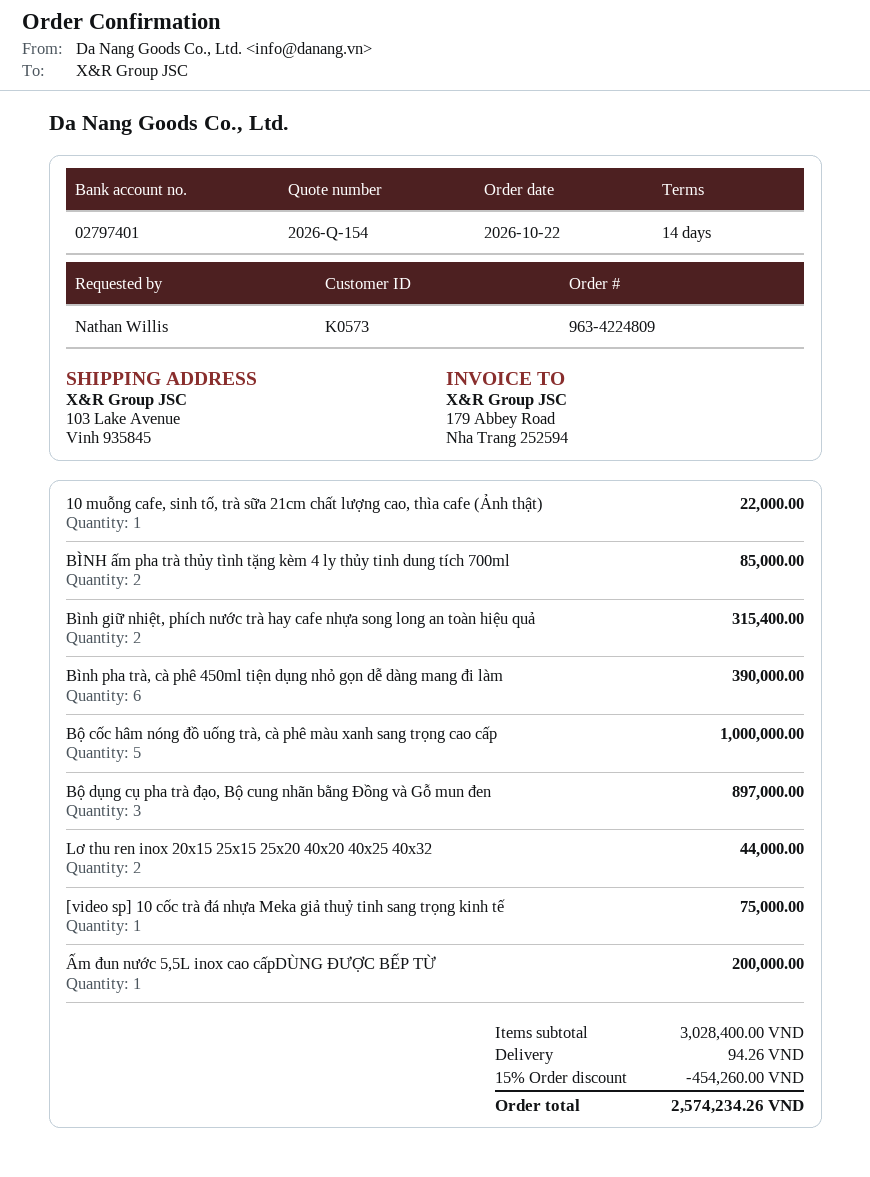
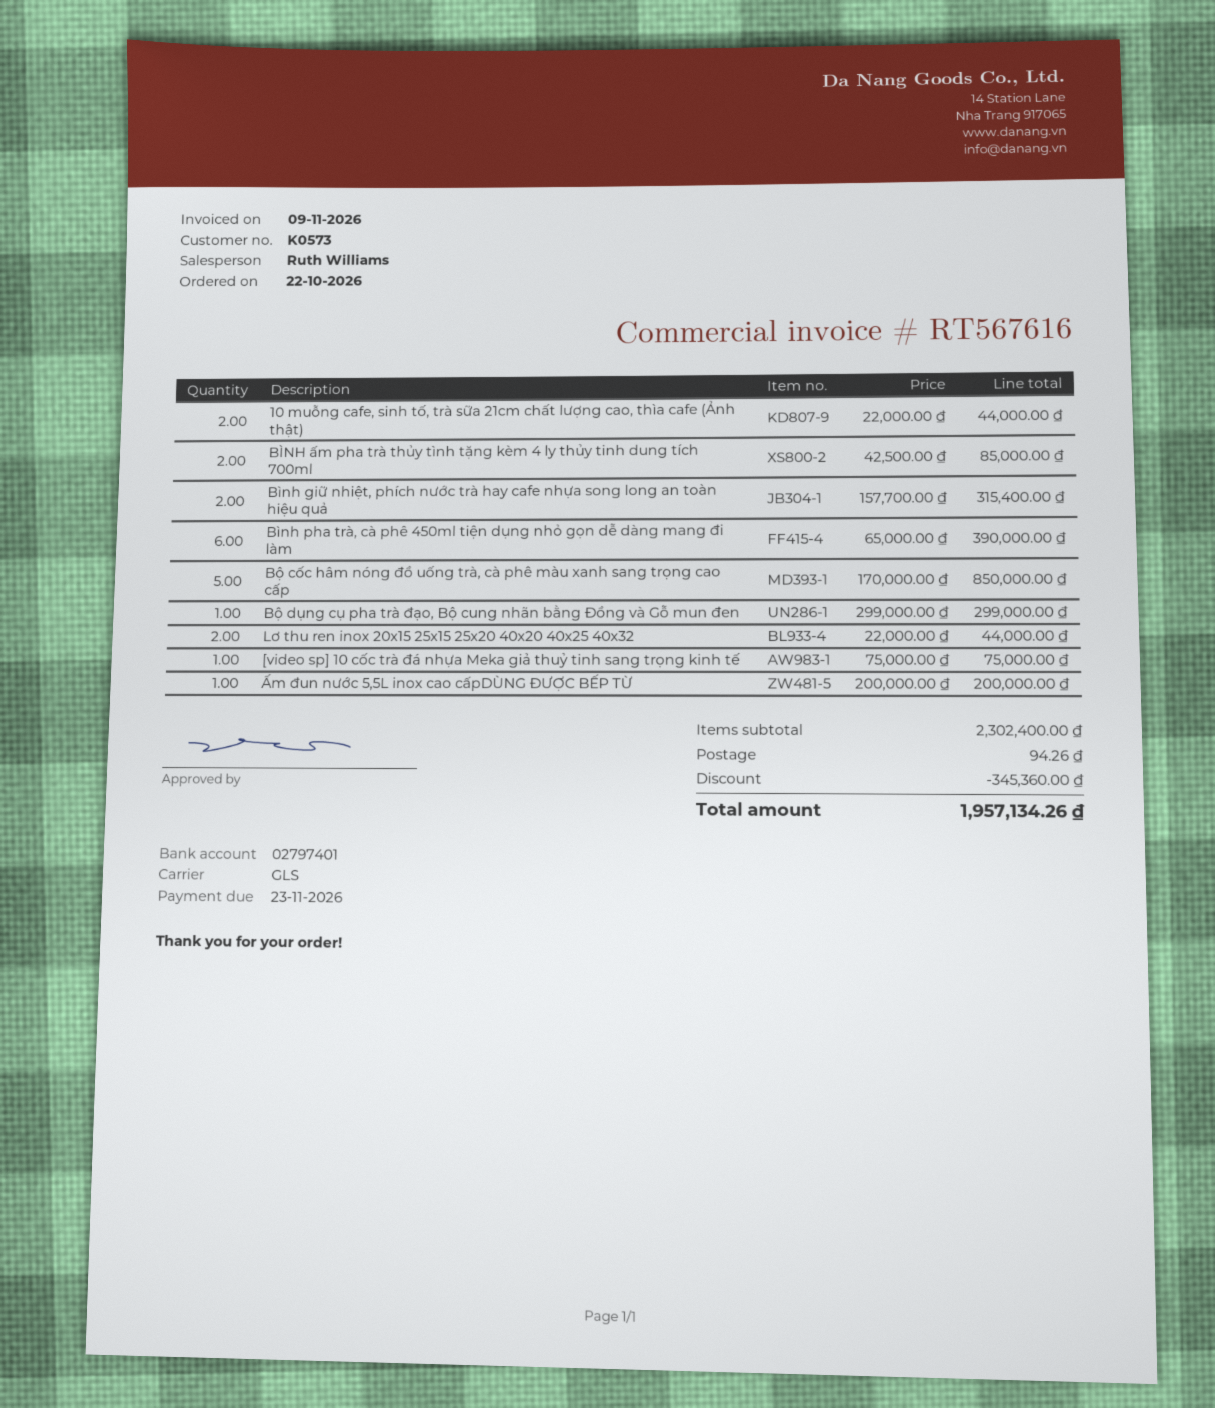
10 muỗng cafe, sinh tố, trà sữa 21cm chất lượng cao, thìa cafe (Ảnh thật): 1 for 22000.00 -> 2 for 44000.00
Bộ cốc hâm nóng đồ uống trà, cà phê màu xanh sang trọng cao cấp: 5 for 1000000.00 -> 5 for 850000.00
Bộ dụng cụ pha trà đạo, Bộ cung nhãn bằng Đồng và Gỗ mun đen: 3 for 897000.00 -> 1 for 299000.00
subtotal: 3028400.00 -> 2302400.00
discount: 454260.00 -> 345360.00
total: 2574234.26 -> 1957134.26

